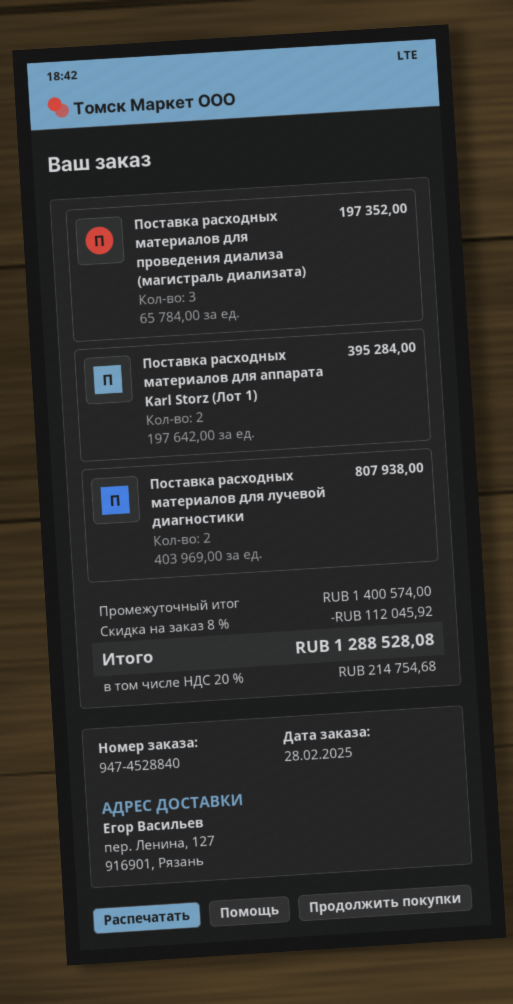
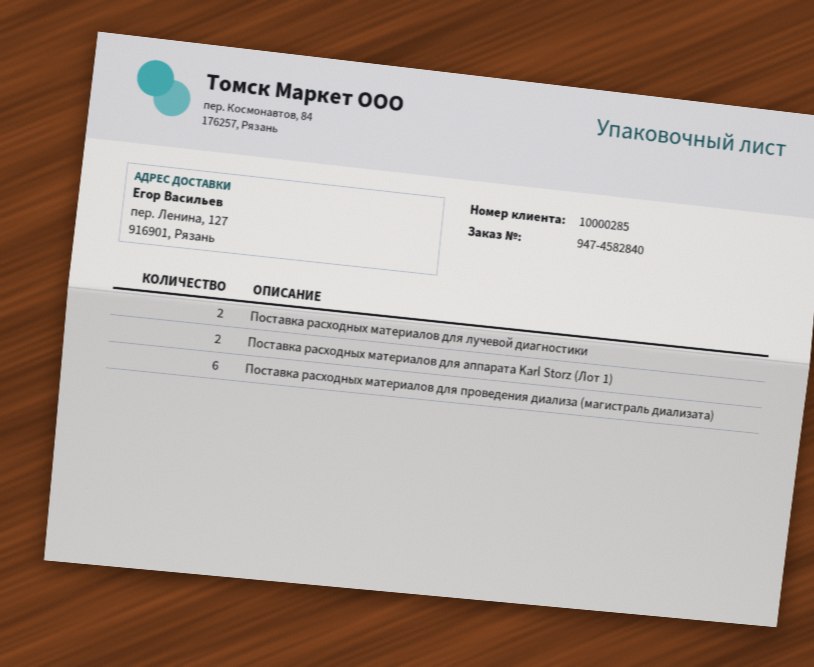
order number: 947-4528840 -> 947-4582840
Поставка расходных материалов для проведения диализа (магистраль диализата): 3 -> 6

